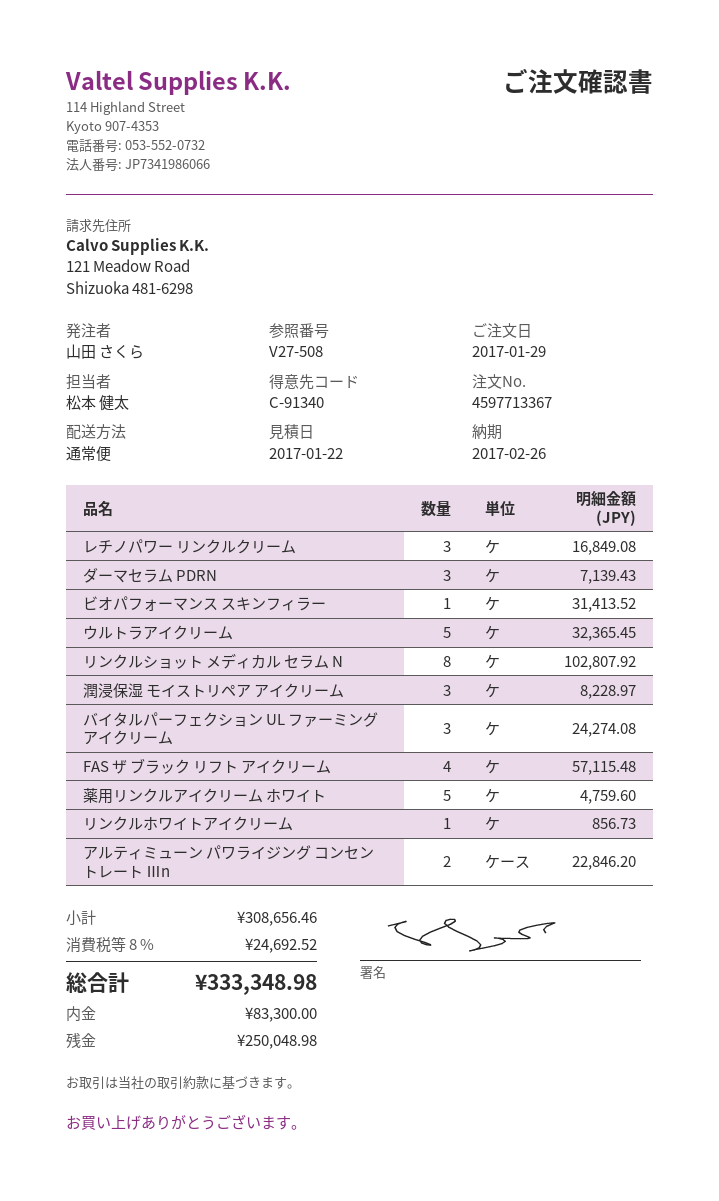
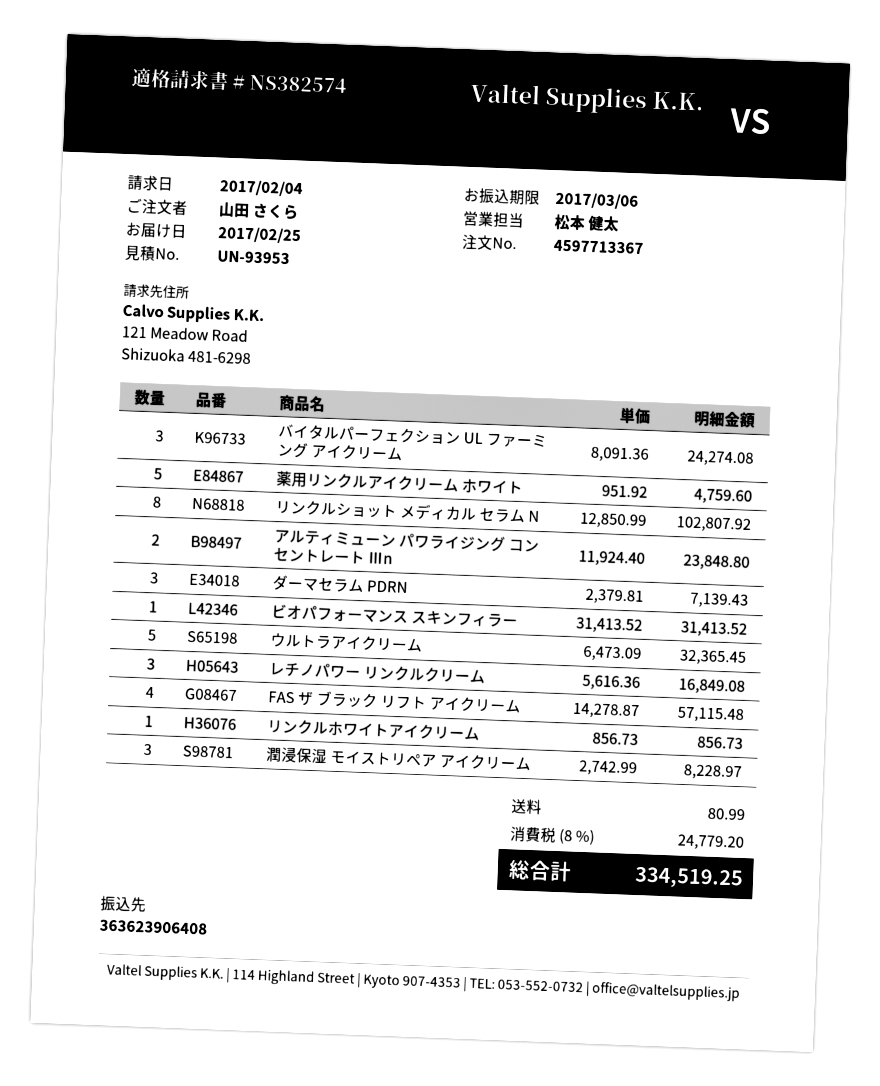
delivery date: 2017-02-26 -> 2017-02-25
アルティミューン パワライジング コンセントレート Ⅲn: 2 for 22846.20 -> 2 for 23848.80
shipping: none -> 80.99
tax: 8% = 24692.52 -> 8% = 24779.20
total: 333348.98 -> 334519.25

